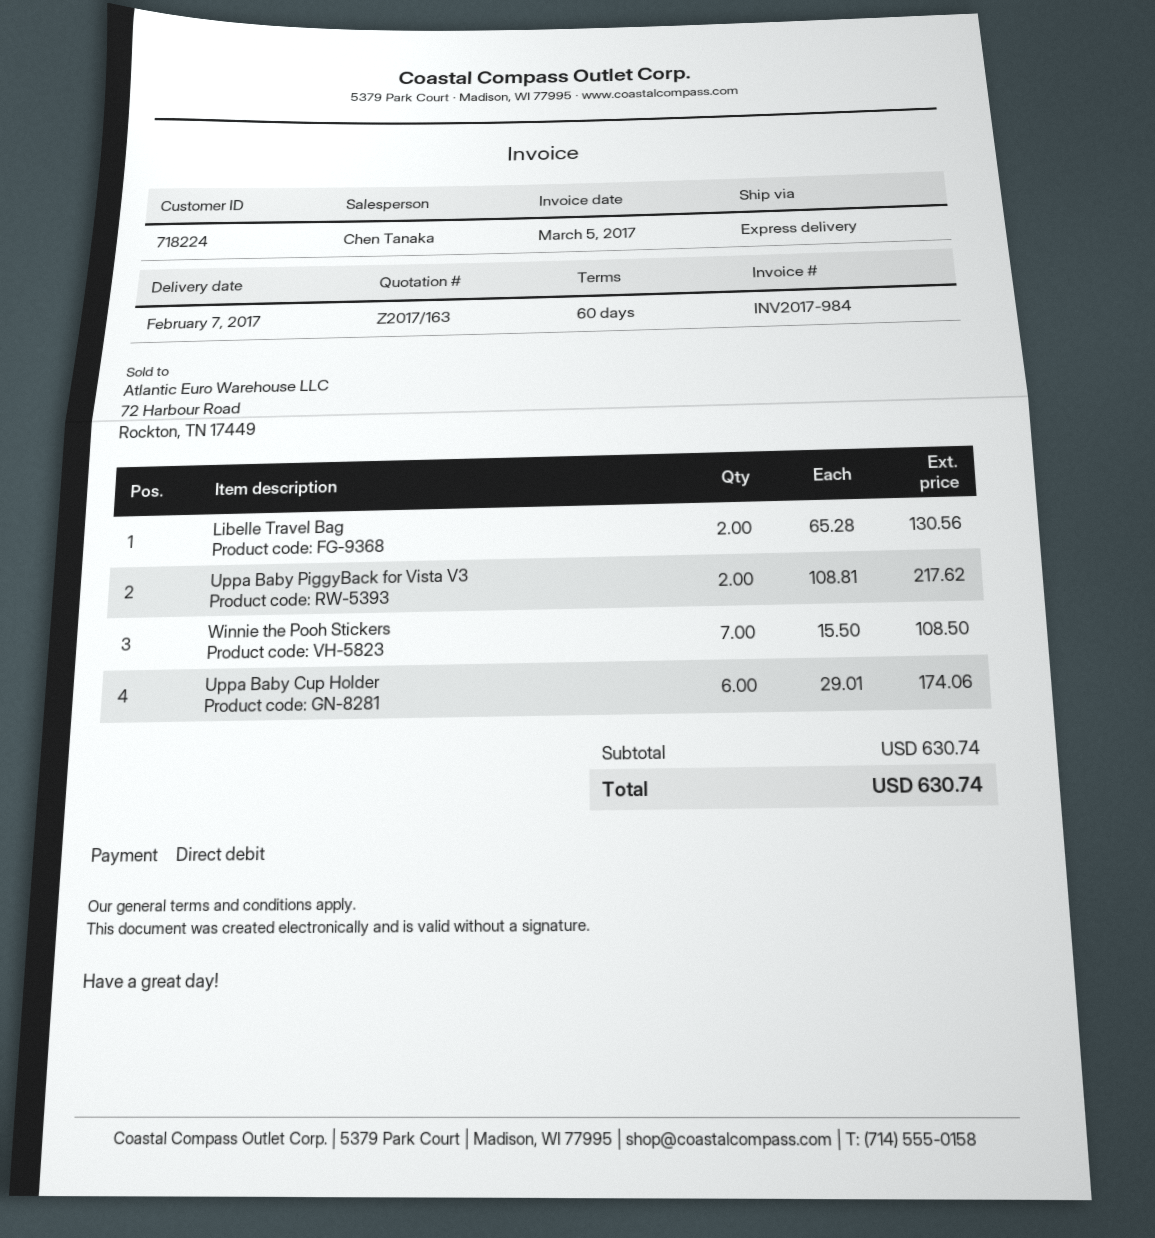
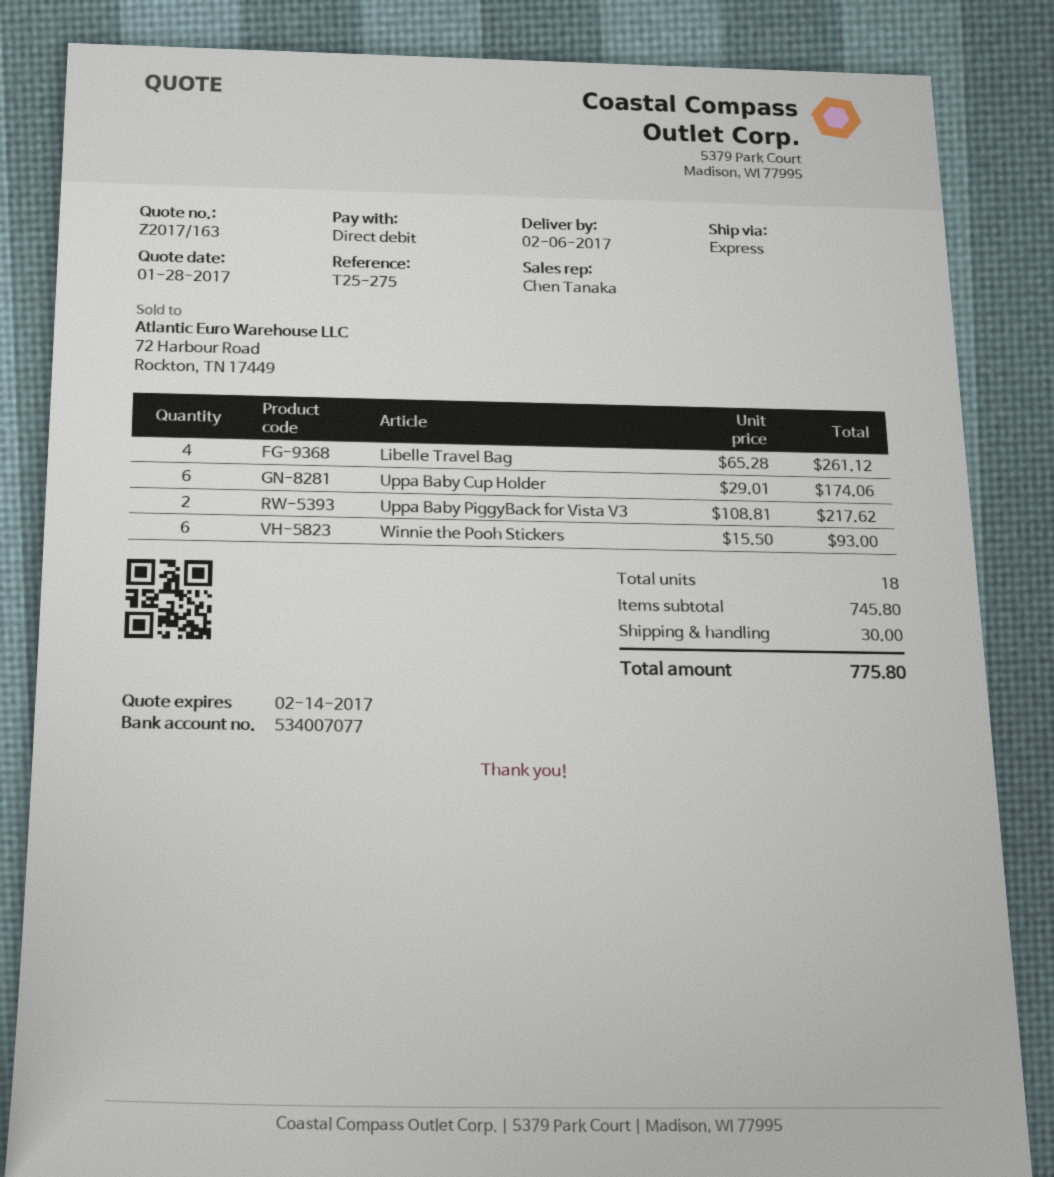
delivery date: 2017-02-07 -> 2017-02-06
Libelle Travel Bag: 2 x 65.28 = 130.56 -> 4 x 65.28 = 261.12
Winnie the Pooh Stickers: 7 x 15.50 = 108.50 -> 6 x 15.50 = 93.00
subtotal: 630.74 -> 745.80
shipping: none -> 30.00
total: 630.74 -> 775.80

